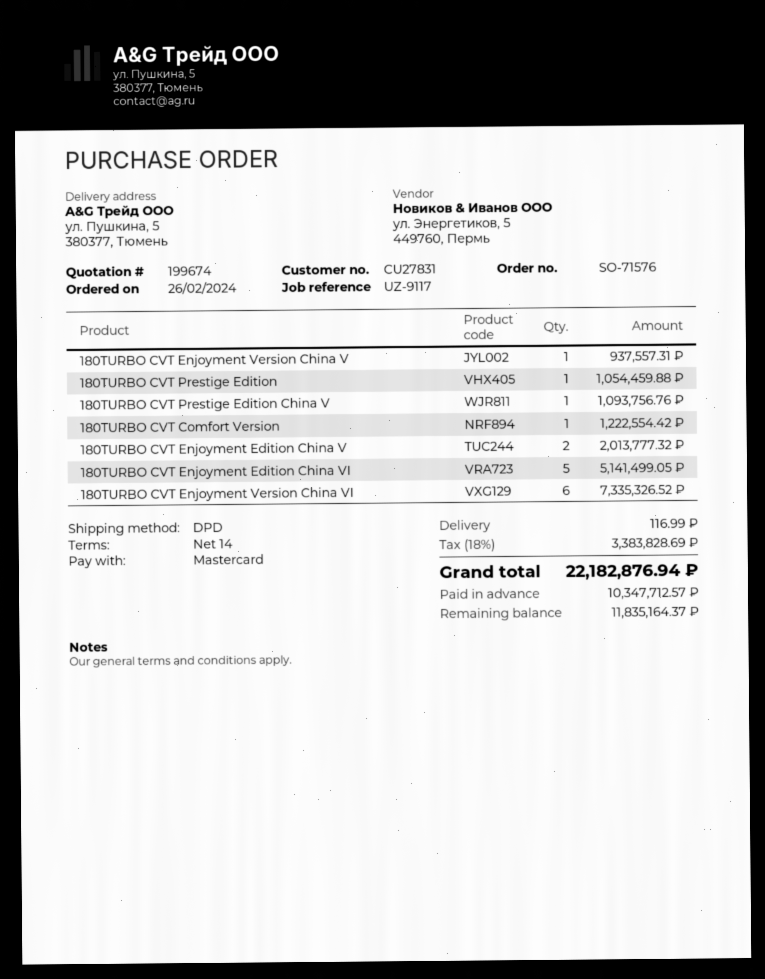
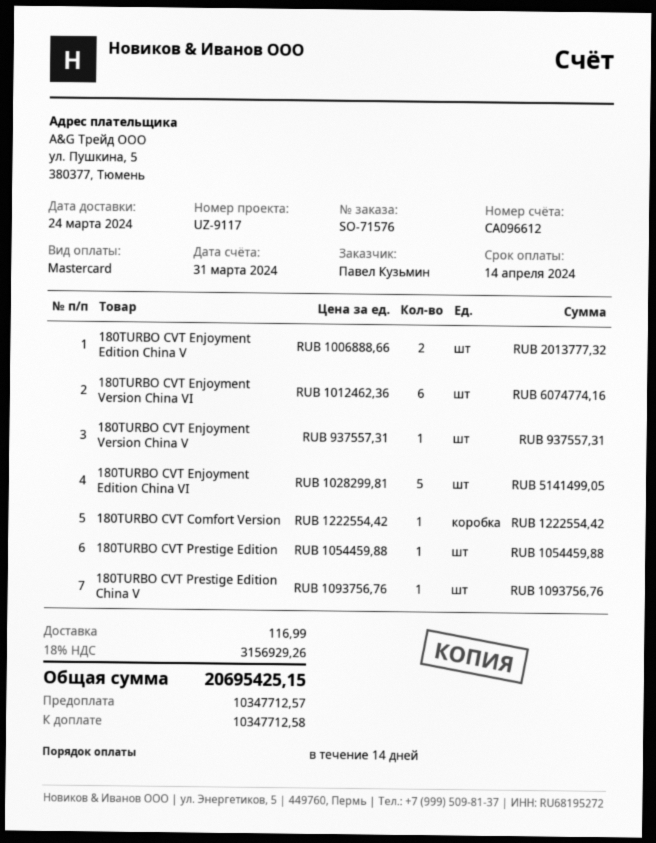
180TURBO CVT Enjoyment Version China VI: 6 for 7335326.52 -> 6 for 6074774.16
tax: 18% = 3383828.69 -> 18% = 3156929.26
total: 22182876.94 -> 20695425.15
balance: 11835164.37 -> 10347712.58

